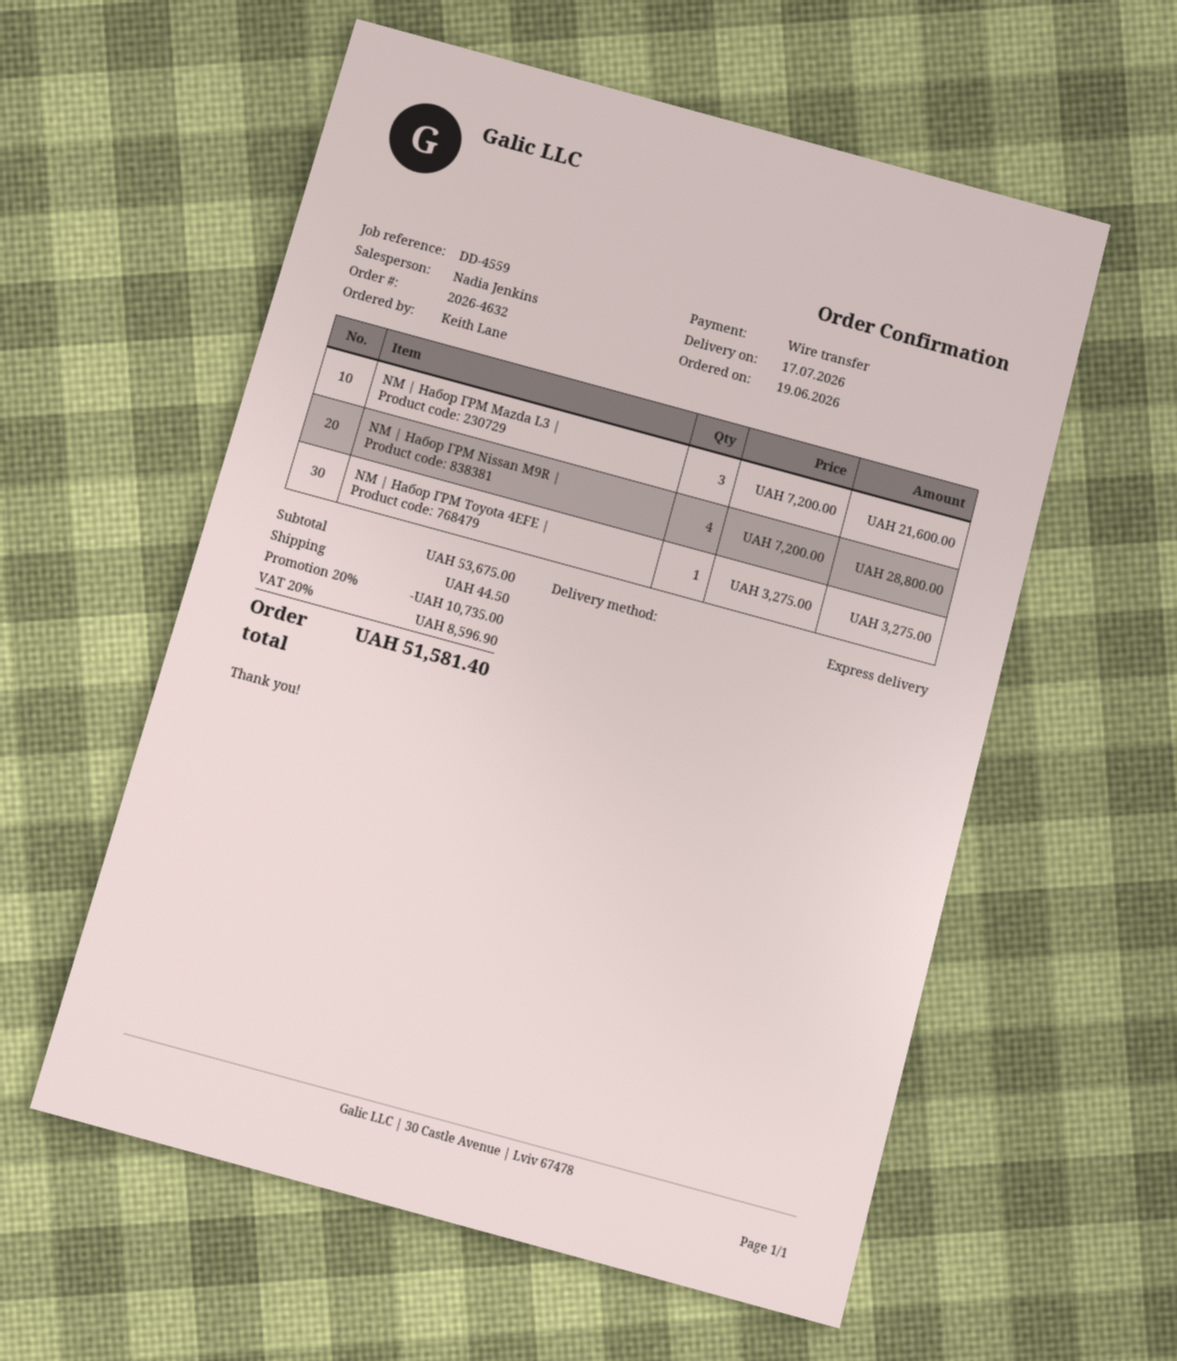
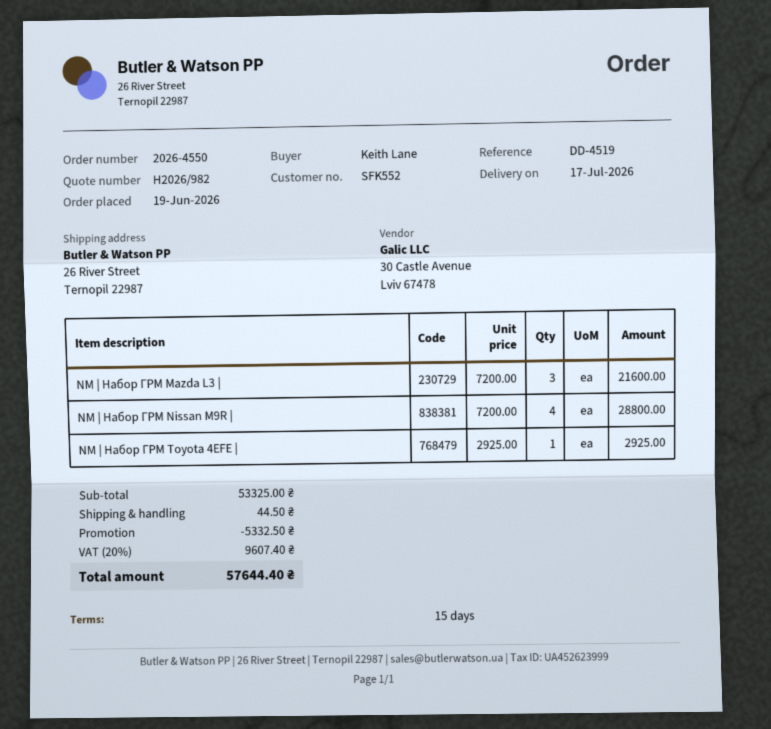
order number: 2026-4632 -> 2026-4550
reference: DD-4559 -> DD-4519
NM | Набор ГРМ Toyota 4EFE |: 1 x 3275.00 = 3275.00 -> 1 x 2925.00 = 2925.00
subtotal: 53675.00 -> 53325.00
discount: 10735.00 -> 5332.50
tax: 20% = 8596.90 -> 20% = 9607.40
total: 51581.40 -> 57644.40

